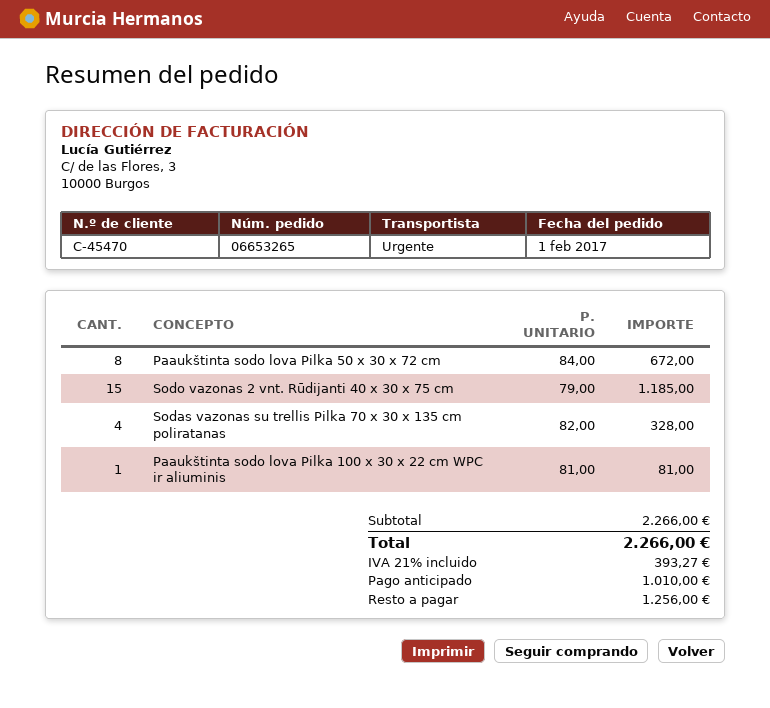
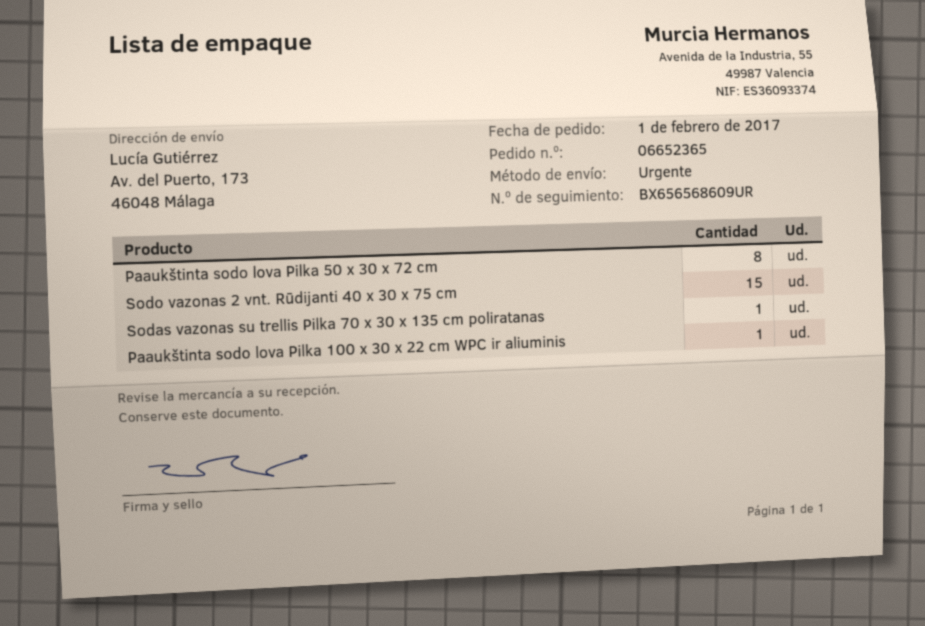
order number: 06653265 -> 06652365
Sodas vazonas su trellis Pilka 70 x 30 x 135 cm poliratanas: 4 -> 1

